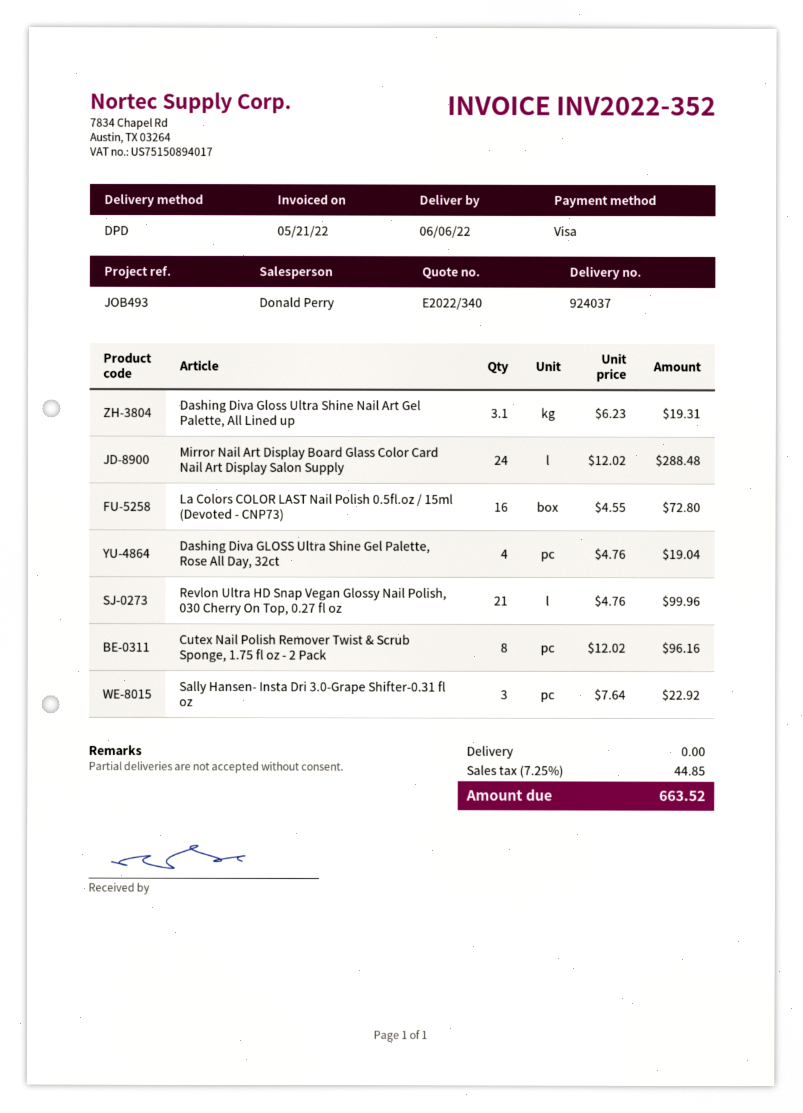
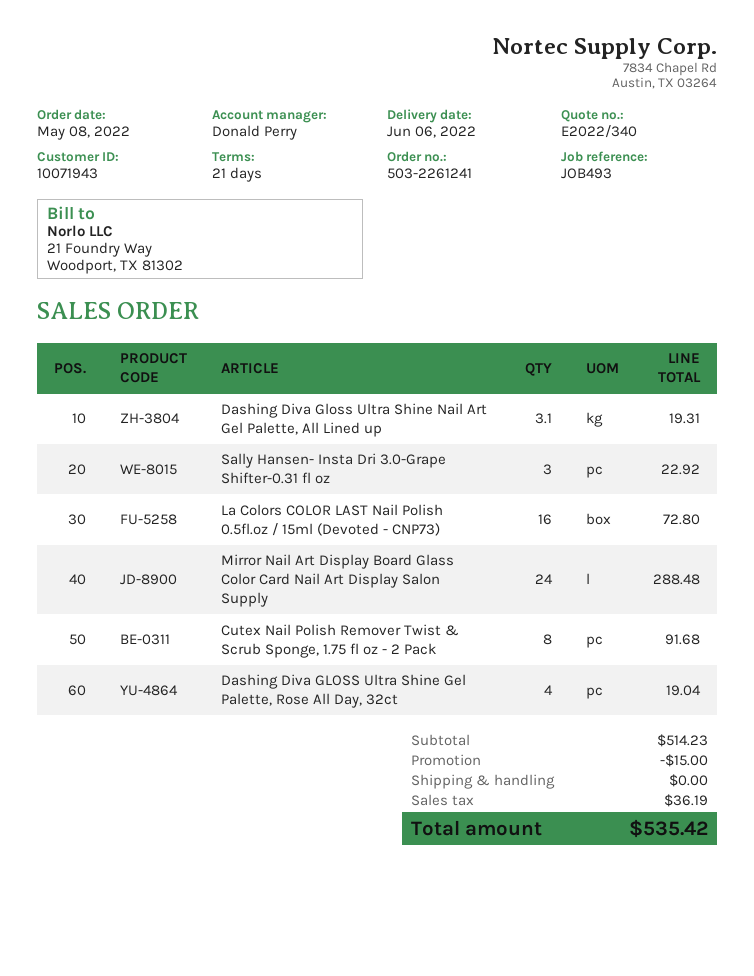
Revlon Ultra HD Snap Vegan Glossy Nail Polish, 030 Cherry On Top, 0.27 fl oz: 21 for 99.96 -> none
Cutex Nail Polish Remover Twist & Scrub Sponge, 1.75 fl oz - 2 Pack: 8 for 96.16 -> 8 for 91.68
discount: none -> 15.00
tax: 44.85 -> 36.19
total: 663.52 -> 535.42

